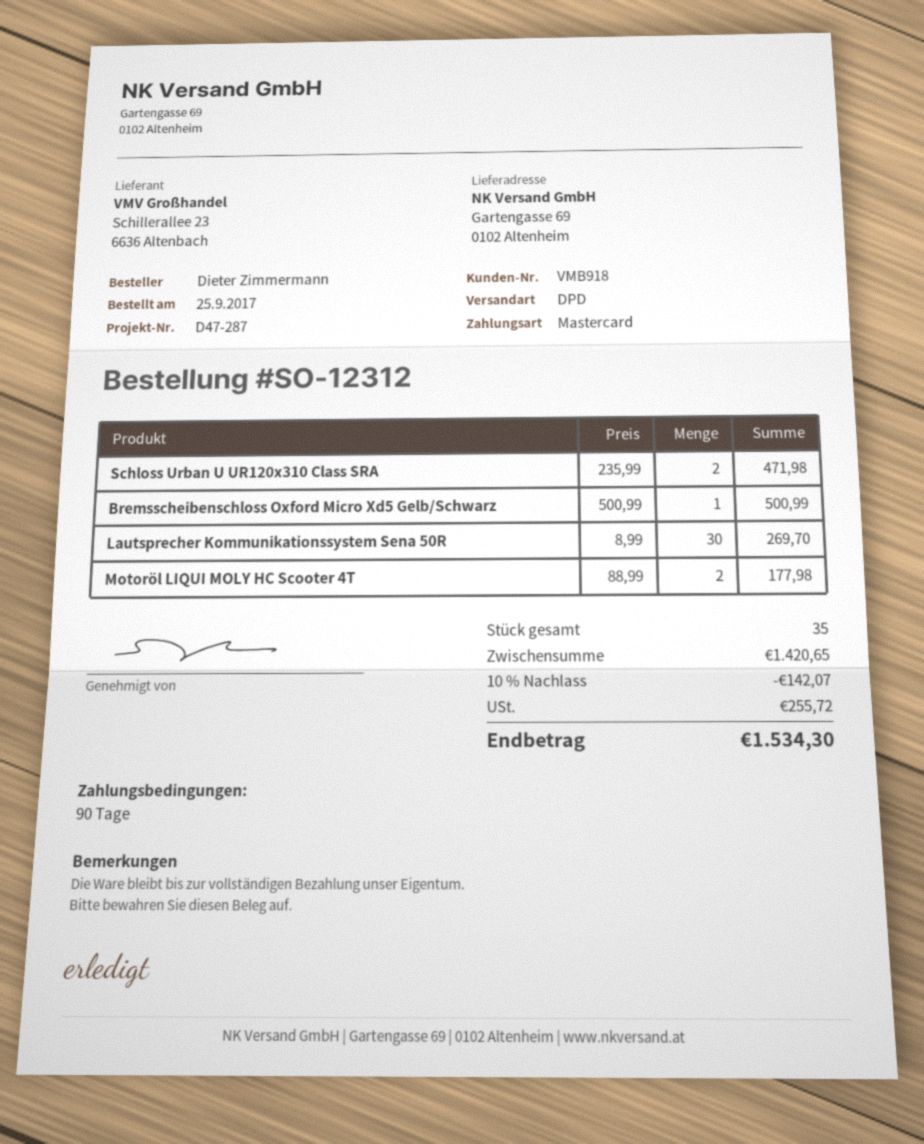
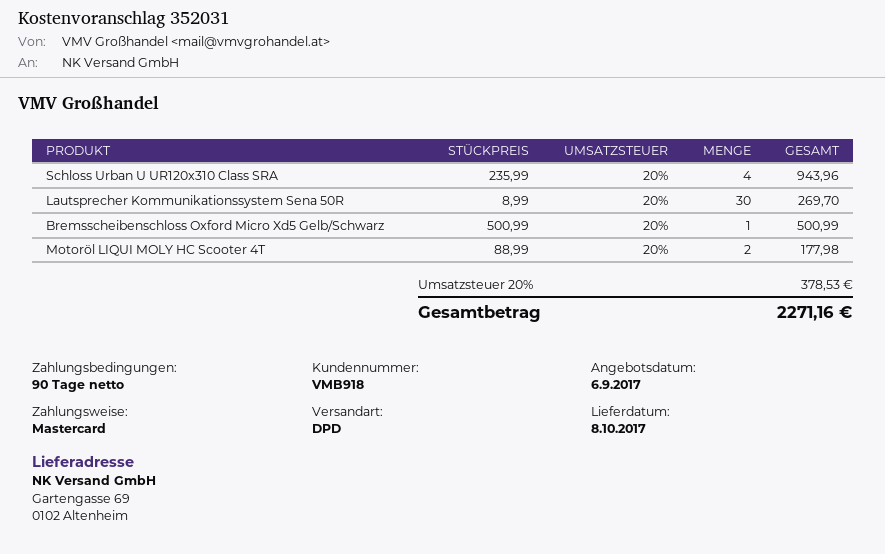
Schloss Urban U UR120x310 Class SRA: 2 x 235.99 = 471.98 -> 4 x 235.99 = 943.96
discount: 10% = 142.07 -> none
tax: 255.72 -> 378.53
total: 1534.30 -> 2271.16

